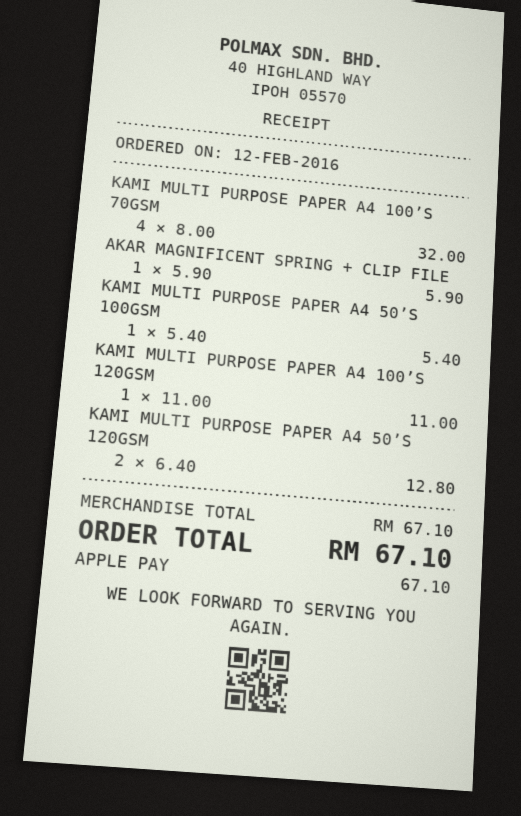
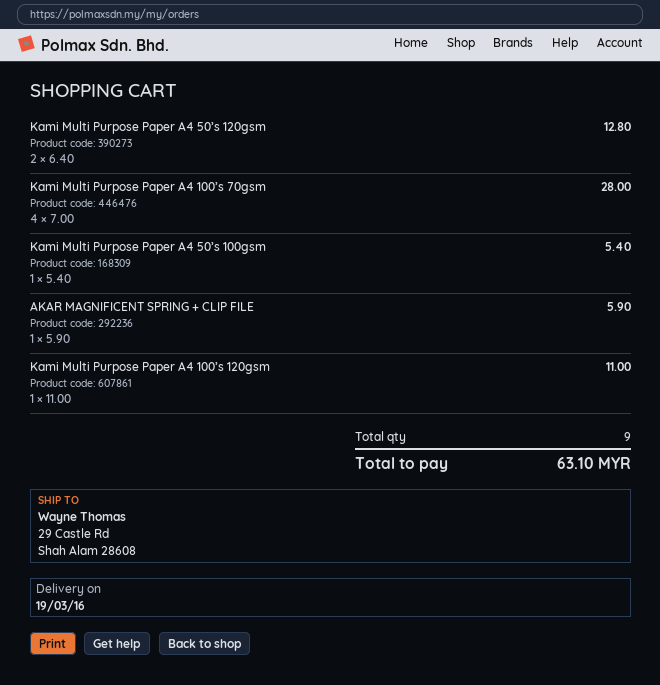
KAMI MULTI PURPOSE PAPER A4 100’S 70GSM: 4 x 8.00 = 32.00 -> 4 x 7.00 = 28.00
total: 67.10 -> 63.10

